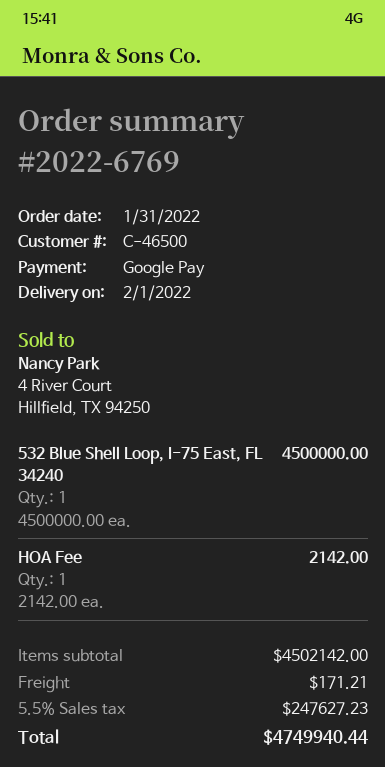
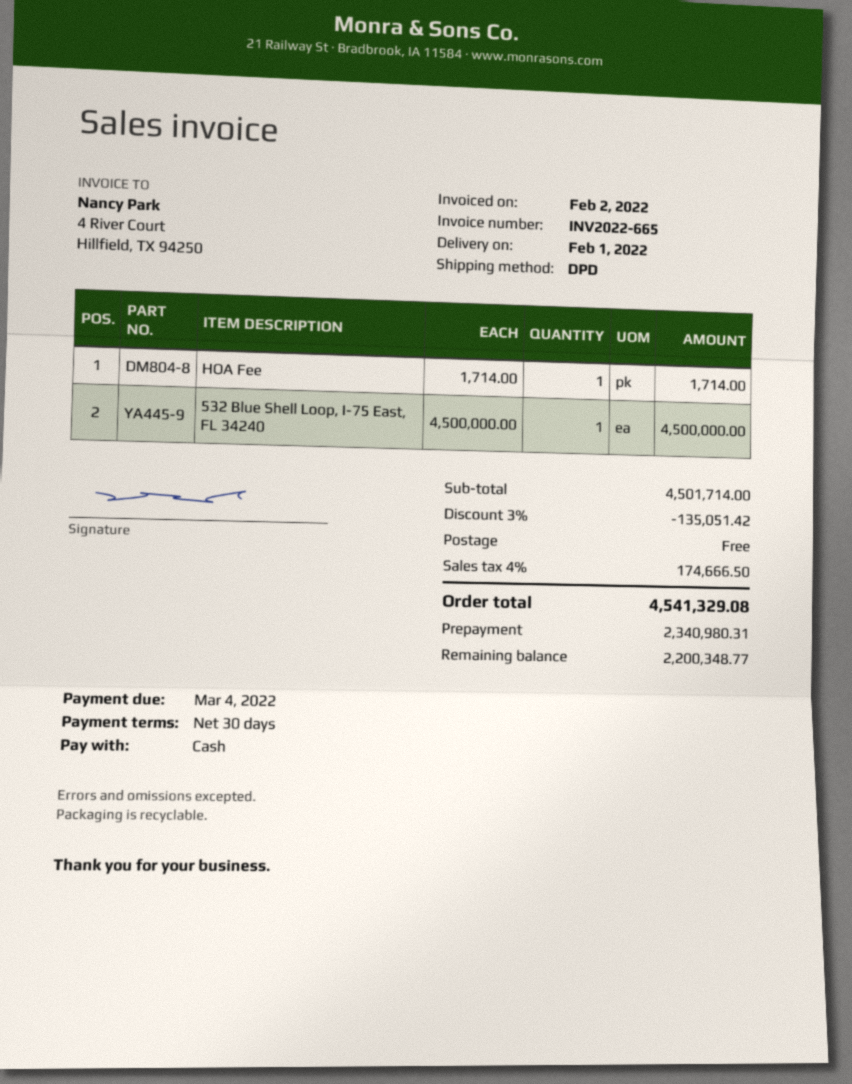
payment method: Google Pay -> cash
HOA Fee: 1 x 2142.00 = 2142.00 -> 1 x 1714.00 = 1714.00
subtotal: 4502142.00 -> 4501714.00
discount: none -> 3% = 135051.42
shipping: 171.21 -> 0.00
tax: 5.5% = 247627.23 -> 4% = 174666.50
total: 4749940.44 -> 4541329.08

